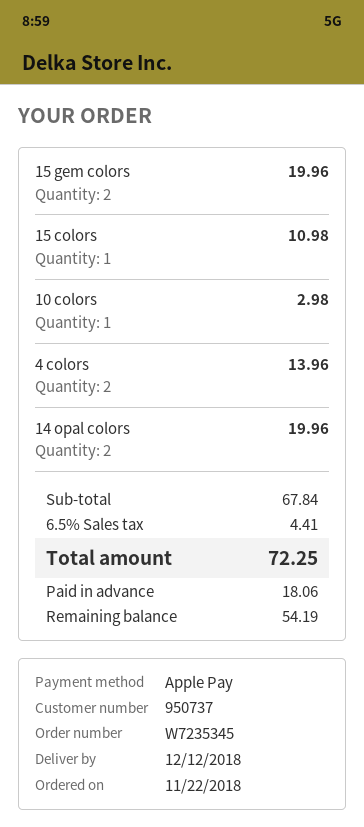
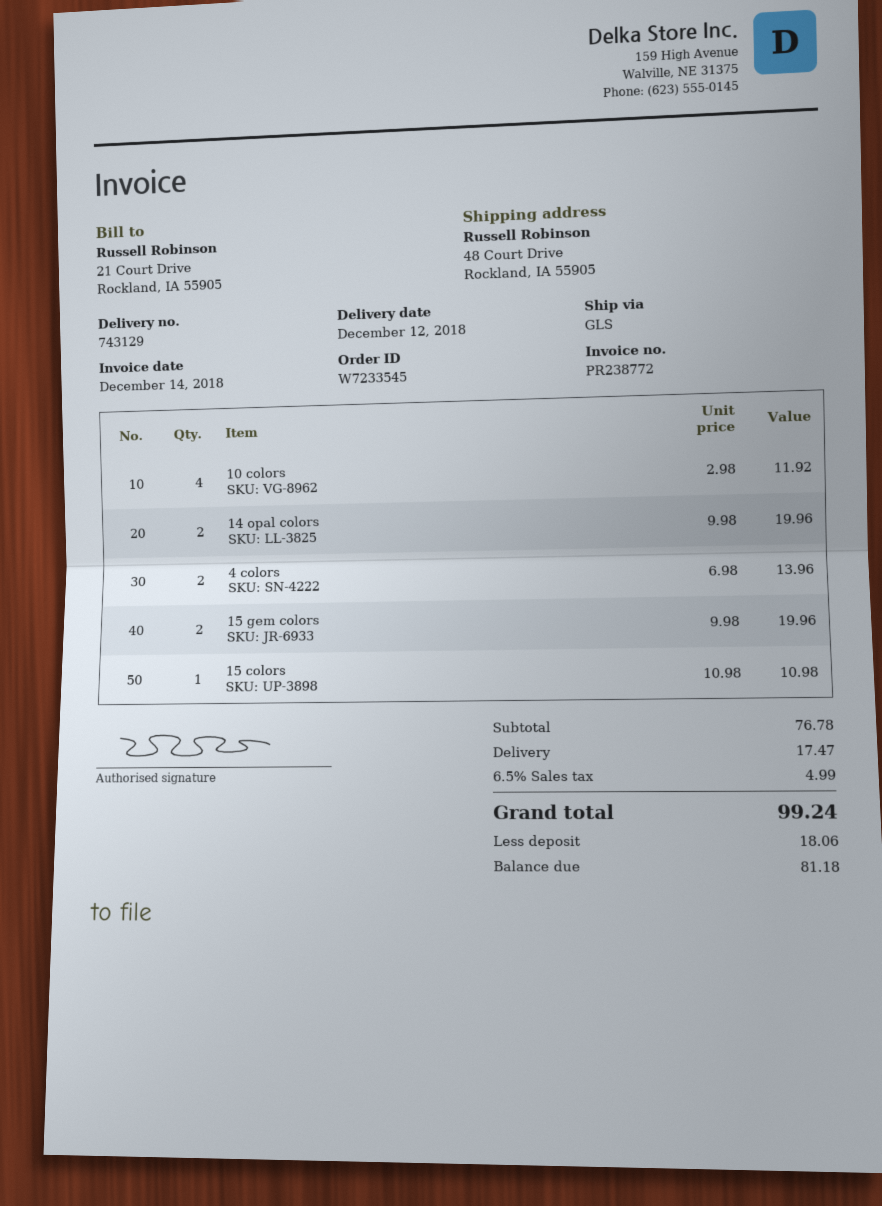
order number: W7235345 -> W7233545
10 colors: 1 for 2.98 -> 4 for 11.92
subtotal: 67.84 -> 76.78
shipping: none -> 17.47
tax: 6.5% = 4.41 -> 6.5% = 4.99
total: 72.25 -> 99.24
balance: 54.19 -> 81.18

